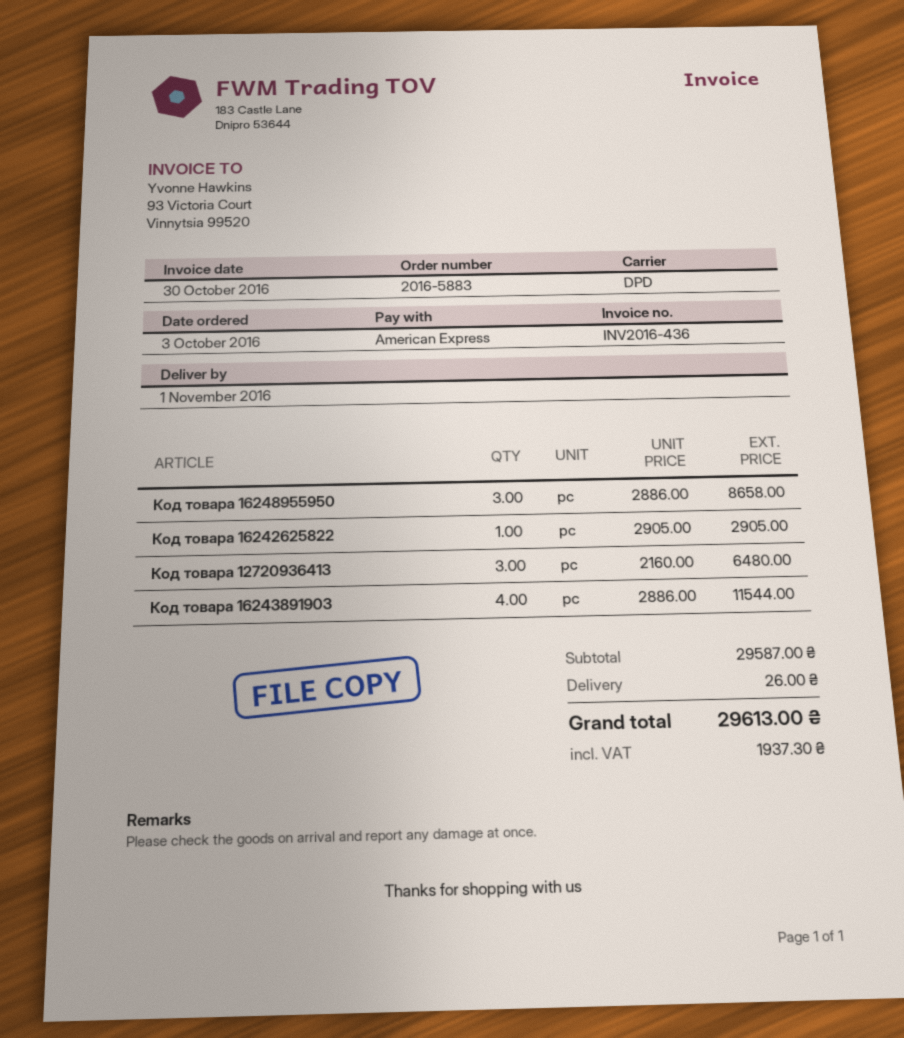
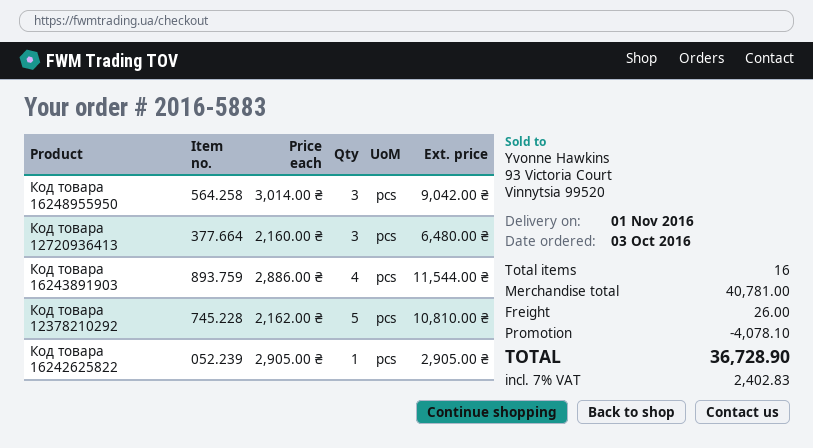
Код товара 16248955950: 3 x 2886.00 = 8658.00 -> 3 x 3014.00 = 9042.00
Код товара 12378210292: none -> 5 x 2162.00 = 10810.00
subtotal: 29587.00 -> 40781.00
discount: none -> 4078.10
tax: 1937.30 -> 2402.83
total: 29613.00 -> 36728.90

